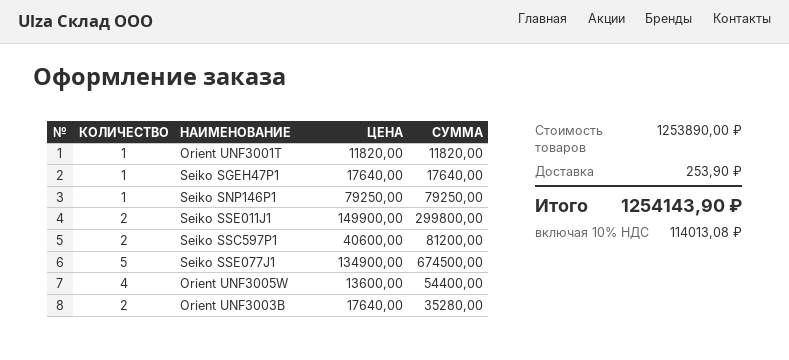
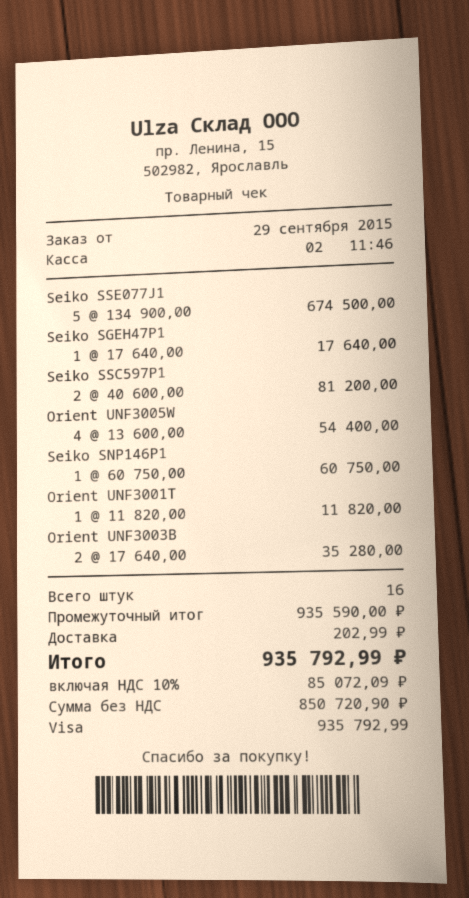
Seiko SNP146P1: 1 x 79250.00 = 79250.00 -> 1 x 60750.00 = 60750.00
Seiko SSE011J1: 2 x 149900.00 = 299800.00 -> none
subtotal: 1253890.00 -> 935590.00
shipping: 253.90 -> 202.99
tax: 10% = 114013.08 -> 10% = 85072.09
total: 1254143.90 -> 935792.99

